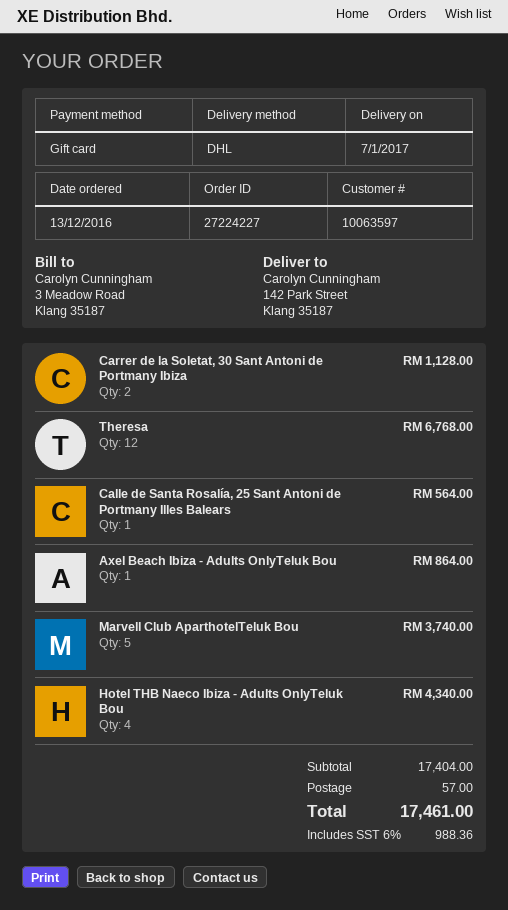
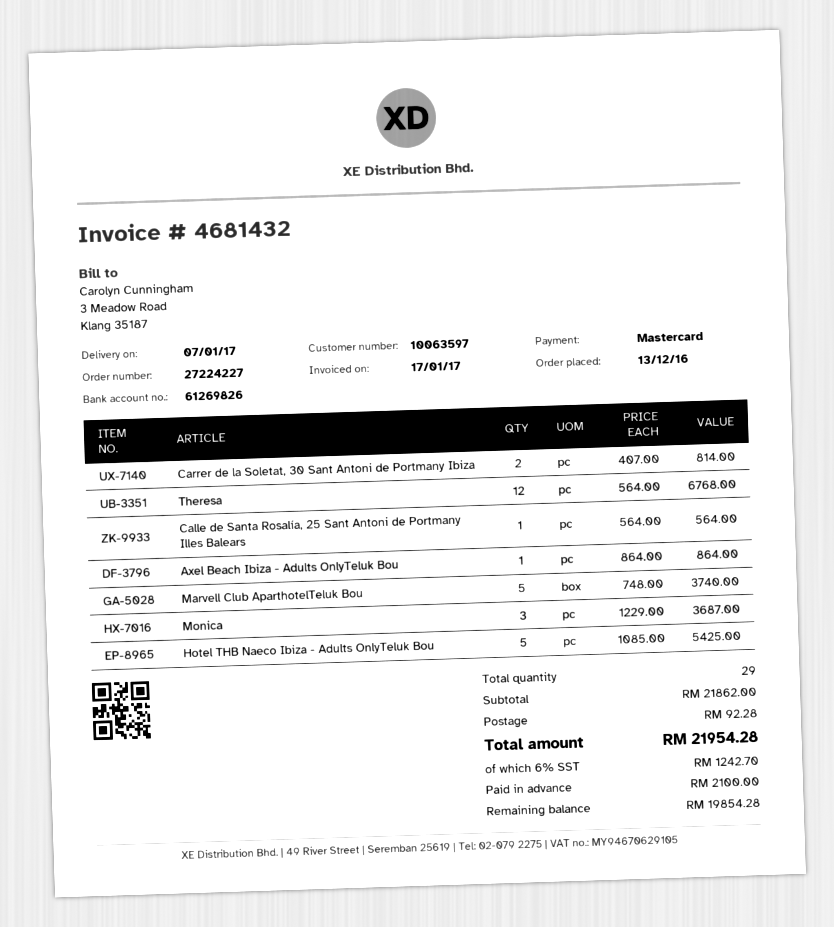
payment method: gift card -> Mastercard
Carrer de la Soletat, 30 Sant Antoni de Portmany Ibiza: 2 for 1128.00 -> 2 for 814.00
Hotel THB Naeco Ibiza - Adults OnlyTeluk Bou: 4 for 4340.00 -> 5 for 5425.00
Monica: none -> 3 for 3687.00
subtotal: 17404.00 -> 21862.00
shipping: 57.00 -> 92.28
tax: 6% = 988.36 -> 6% = 1242.70
total: 17461.00 -> 21954.28

